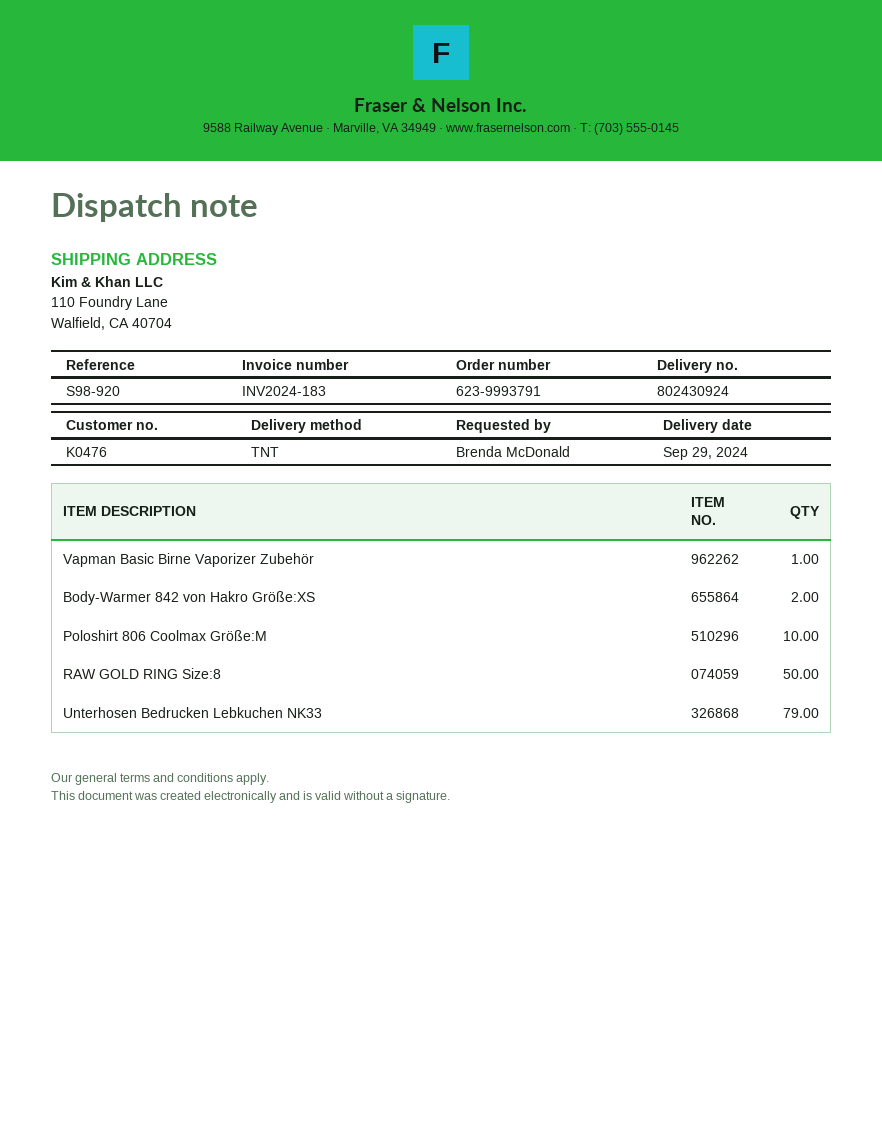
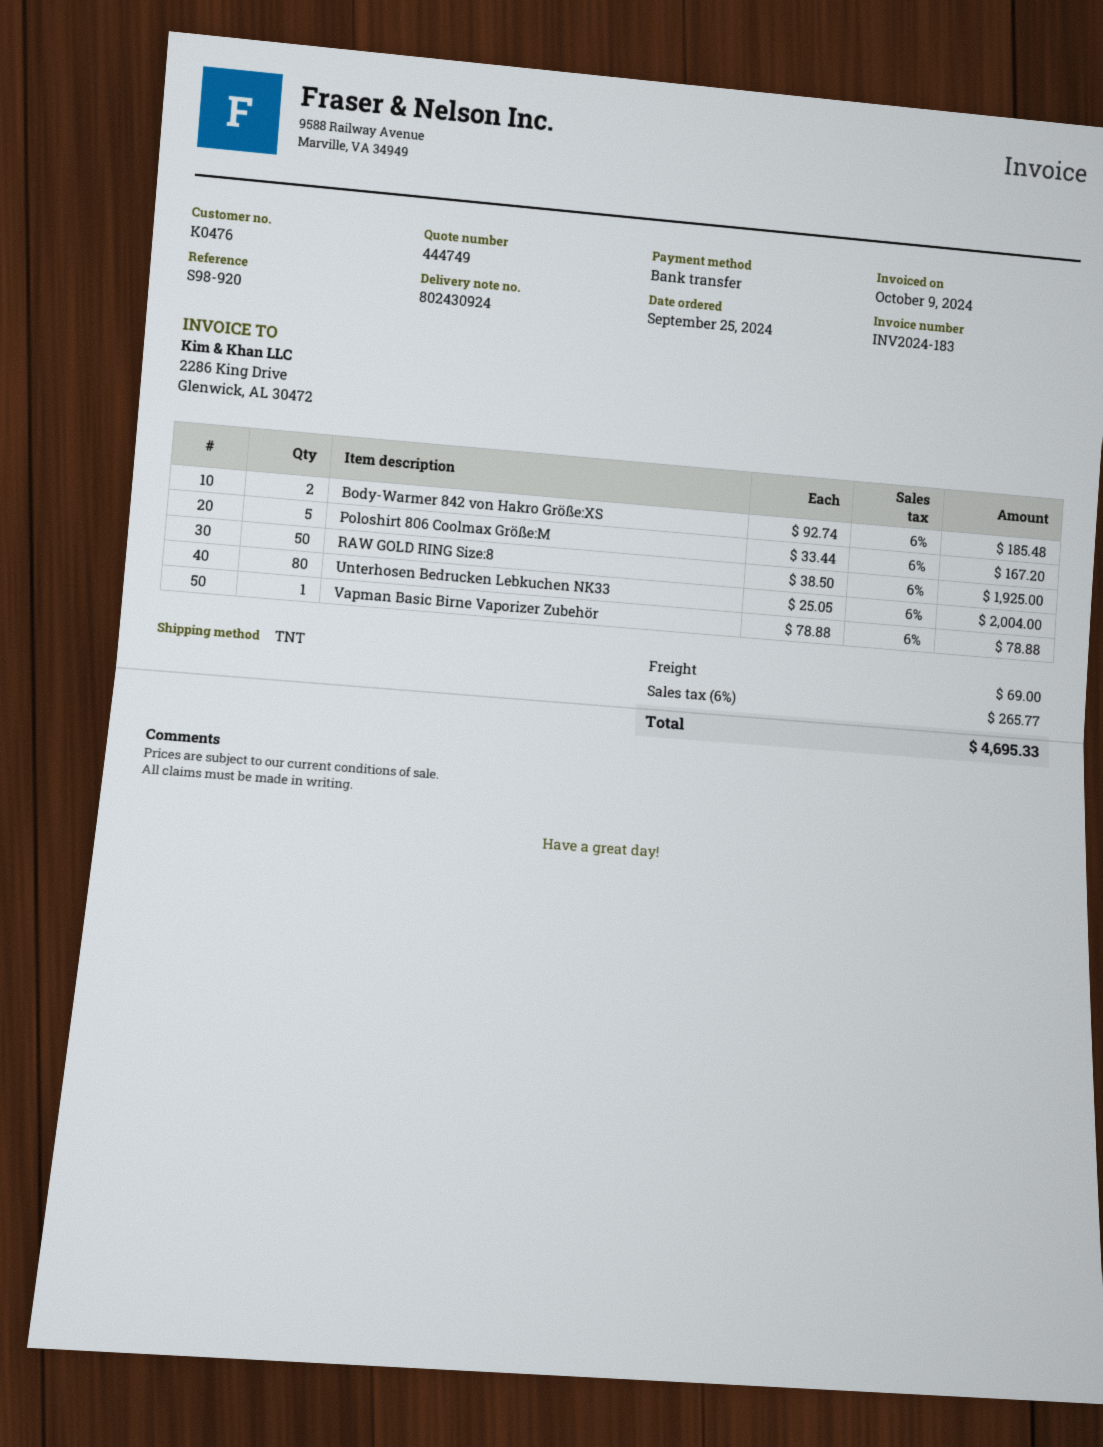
Poloshirt 806 Coolmax Größe:M: 10 -> 5
Unterhosen Bedrucken Lebkuchen NK33: 79 -> 80

